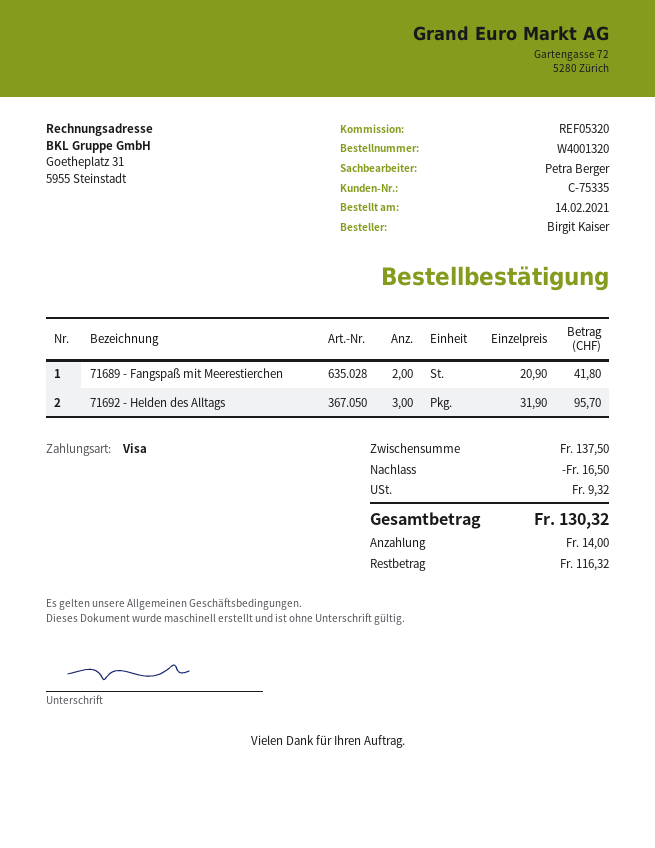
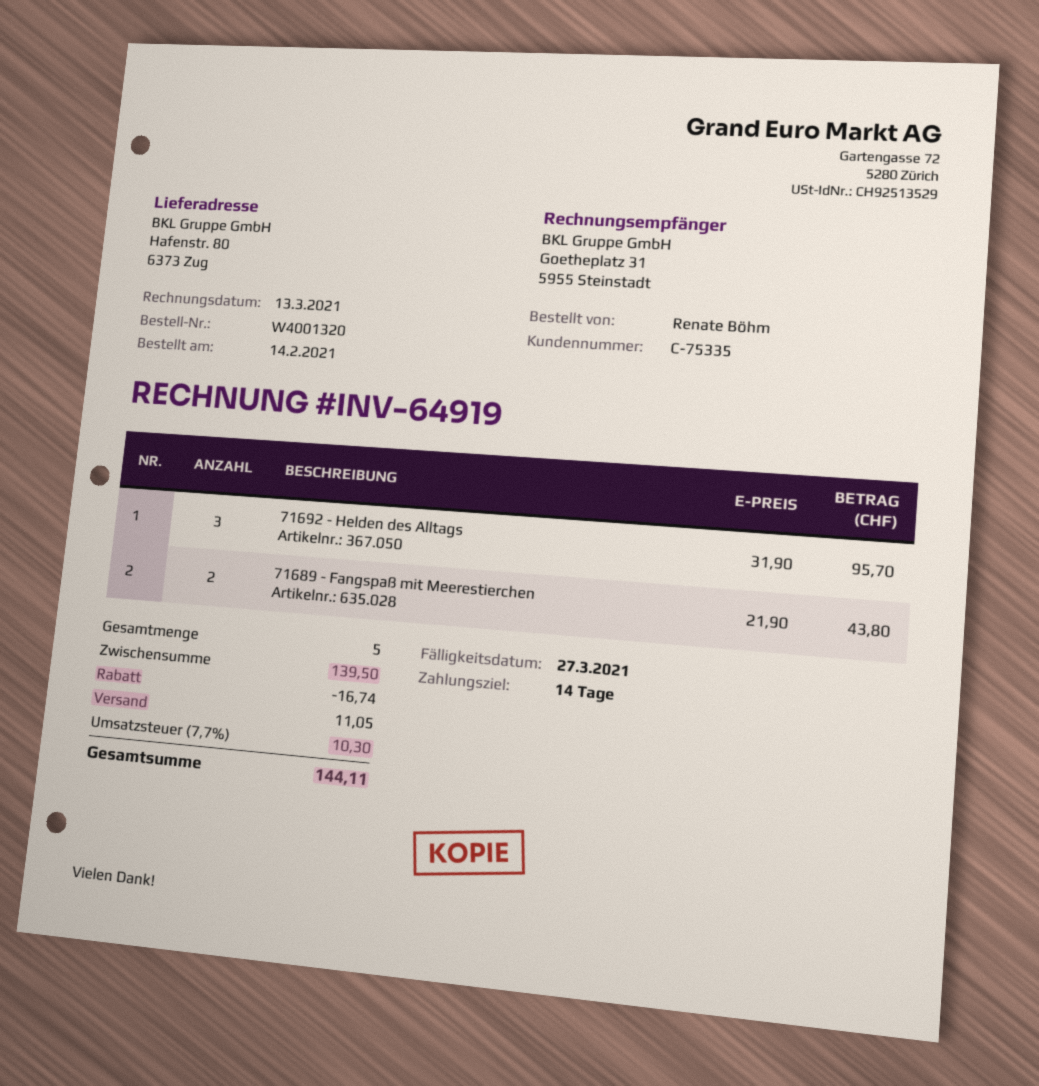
ordered by: Birgit Kaiser -> Renate Böhm
71689 - Fangspaß mit Meerestierchen: 2 x 20.90 = 41.80 -> 2 x 21.90 = 43.80
subtotal: 137.50 -> 139.50
discount: 16.50 -> 16.74
shipping: none -> 11.05
tax: 9.32 -> 10.30
total: 130.32 -> 144.11

